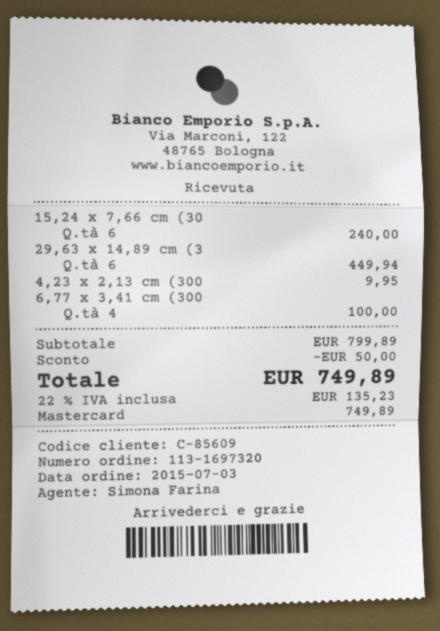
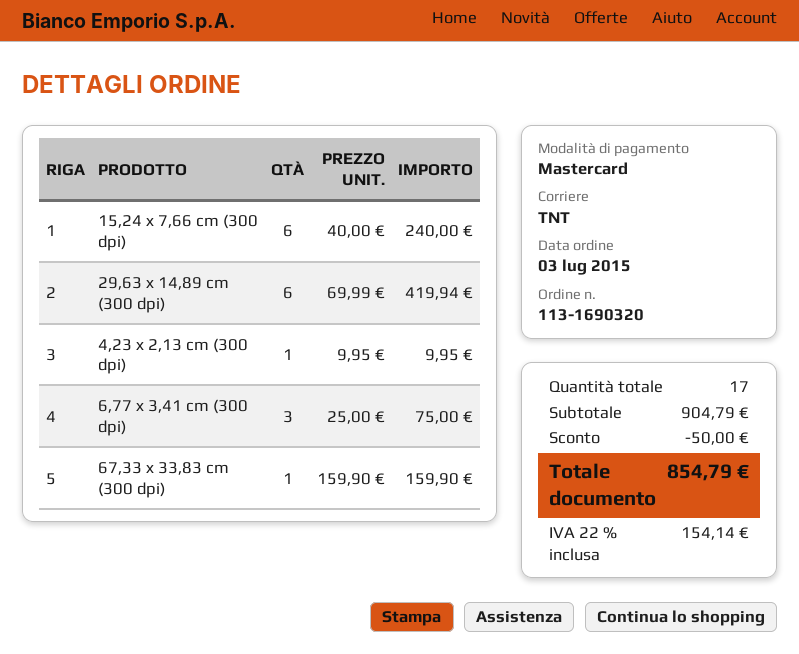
order number: 113-1697320 -> 113-1690320
29,63 x 14,89 cm (3: 6 for 449.94 -> 6 for 419.94
6,77 x 3,41 cm (300: 4 for 100.00 -> 3 for 75.00
67,33 x 33,83 cm (300 dpi): none -> 1 for 159.90
subtotal: 799.89 -> 904.79
tax: 22% = 135.23 -> 22% = 154.14
total: 749.89 -> 854.79

